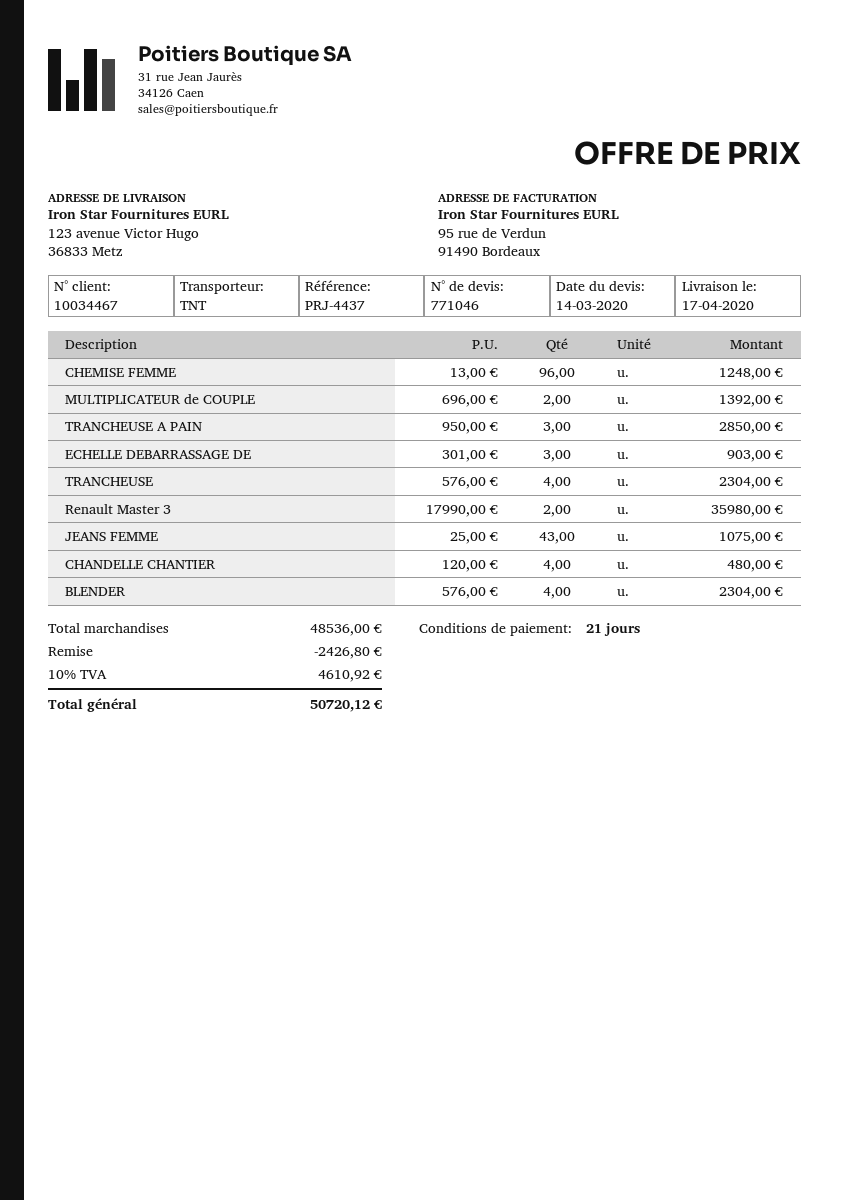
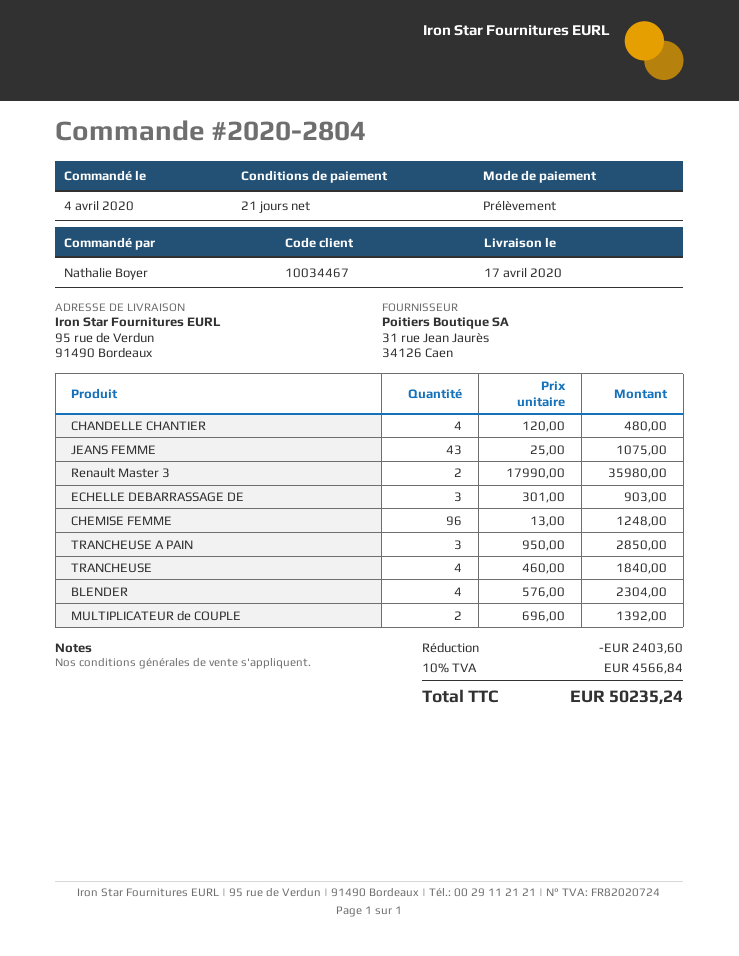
ship to: 123 avenue Victor Hugo, 36833 Metz -> 95 rue de Verdun, 91490 Bordeaux
TRANCHEUSE: 4 x 576.00 = 2304.00 -> 4 x 460.00 = 1840.00
discount: 2426.80 -> 2403.60
tax: 10% = 4610.92 -> 10% = 4566.84
total: 50720.12 -> 50235.24

